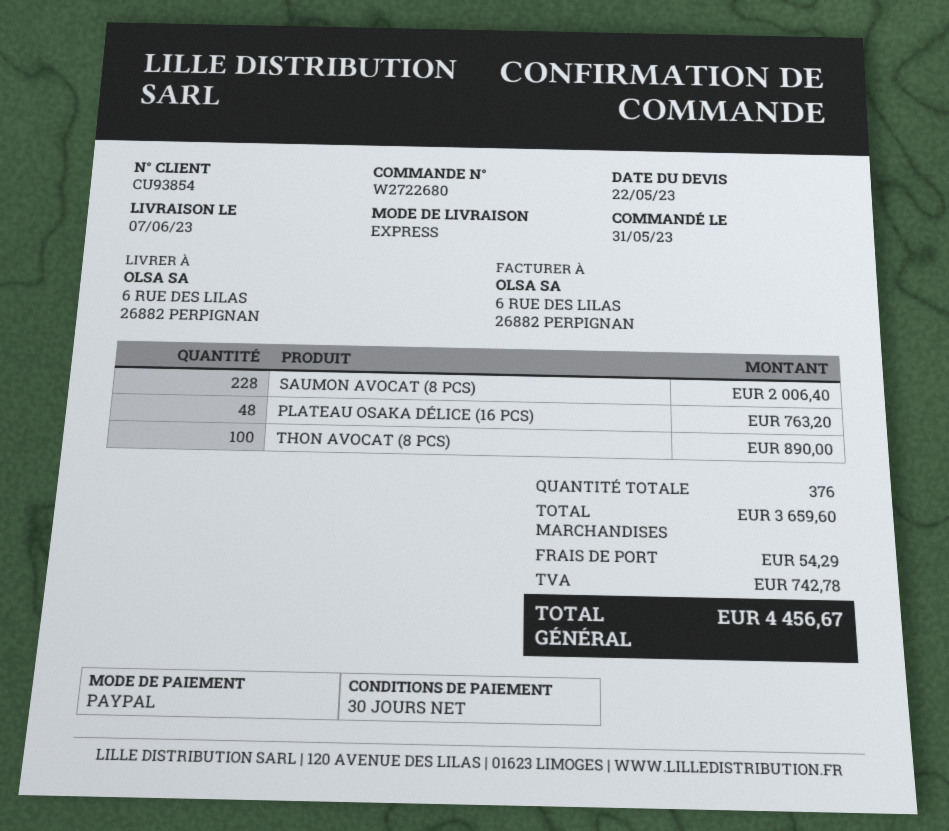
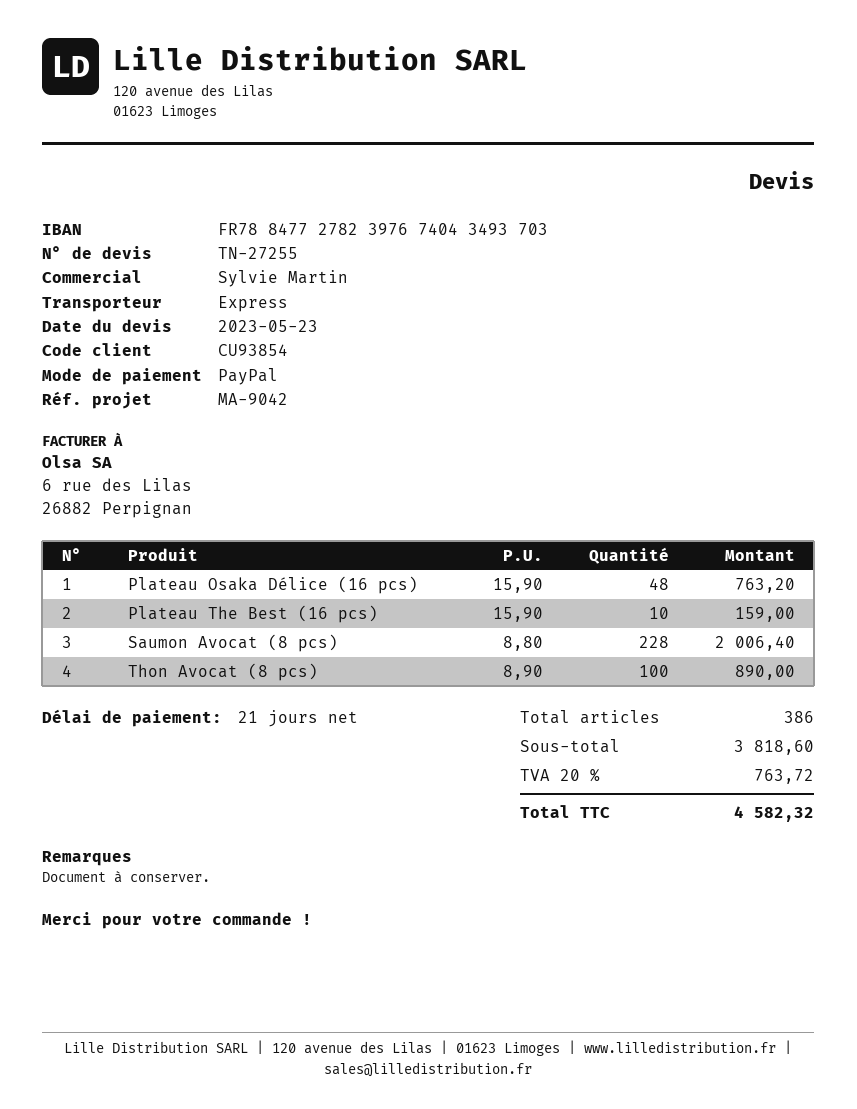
quote date: 2023-05-22 -> 2023-05-23
payment terms: 30 days -> 21 days
Plateau The Best (16 pcs): none -> 10 for 159.00
total quantity: 376 -> 386
subtotal: 3659.60 -> 3818.60
shipping: 54.29 -> none
tax: 742.78 -> 763.72
total: 4456.67 -> 4582.32

